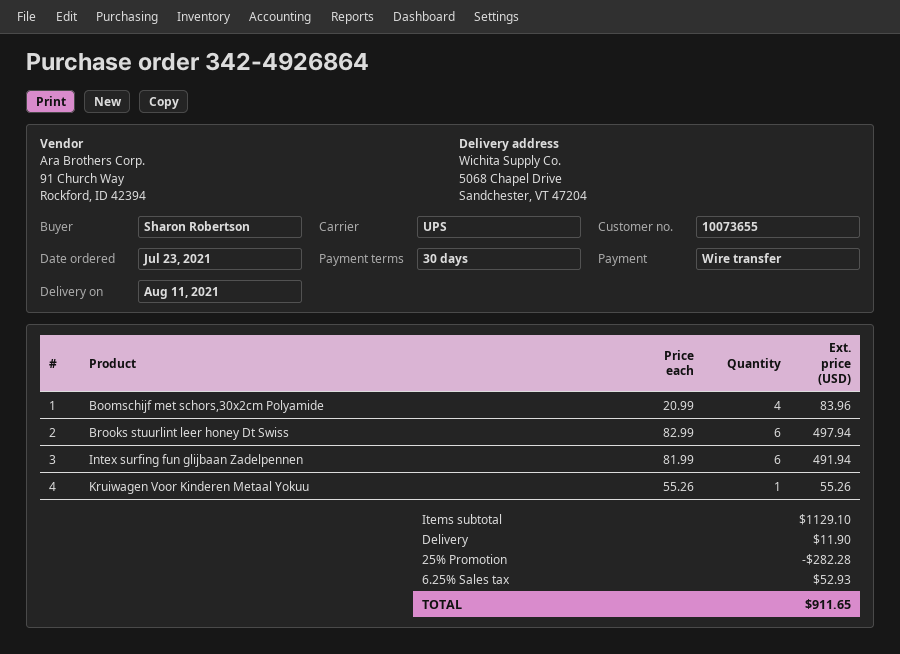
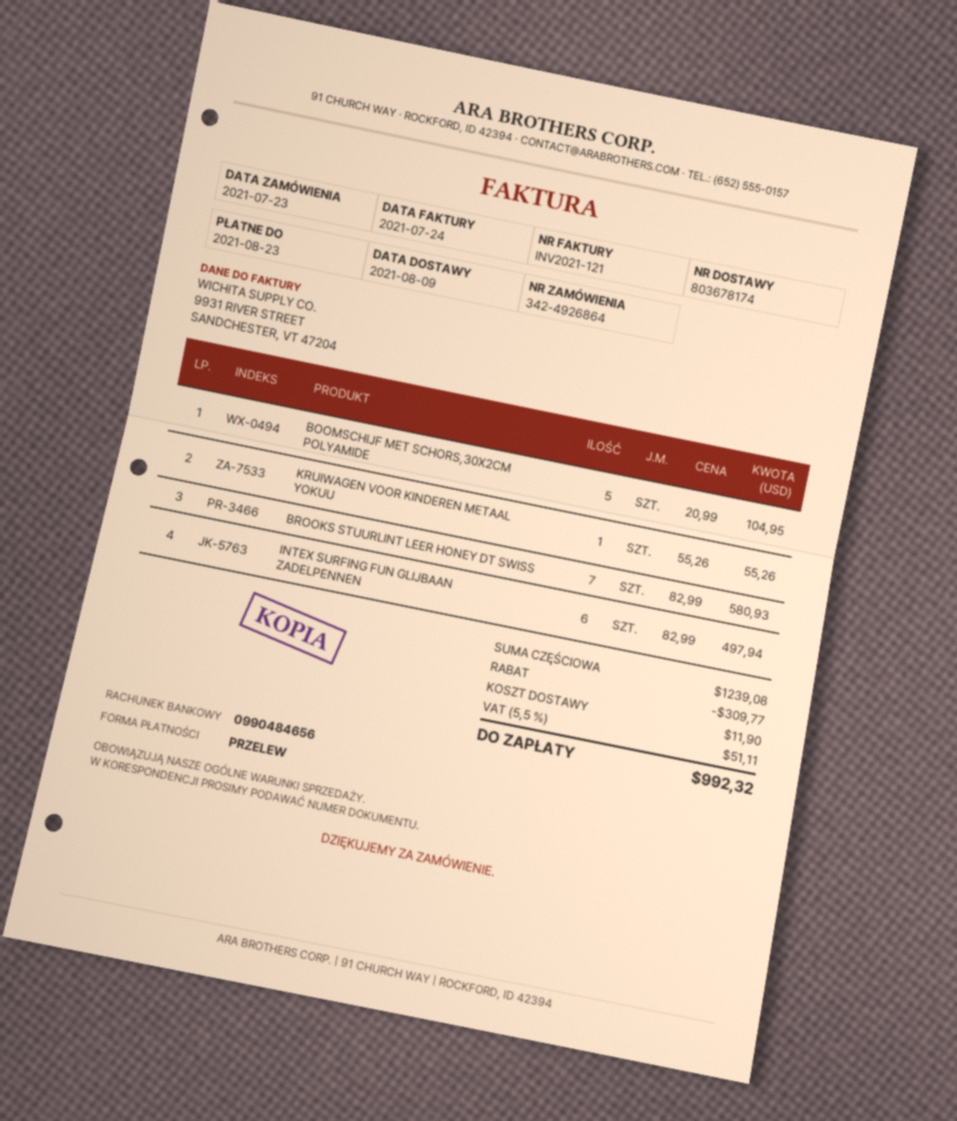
delivery date: 2021-08-11 -> 2021-08-09
Boomschijf met schors,30x2cm Polyamide: 4 x 20.99 = 83.96 -> 5 x 20.99 = 104.95
Brooks stuurlint leer honey Dt Swiss: 6 x 82.99 = 497.94 -> 7 x 82.99 = 580.93
Intex surfing fun glijbaan Zadelpennen: 6 x 81.99 = 491.94 -> 6 x 82.99 = 497.94
subtotal: 1129.10 -> 1239.08
discount: 282.28 -> 309.77
tax: 6.25% = 52.93 -> 5.5% = 51.11
total: 911.65 -> 992.32

